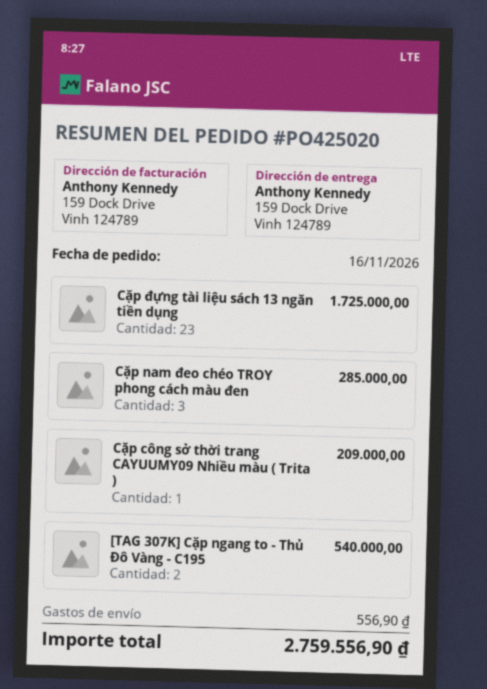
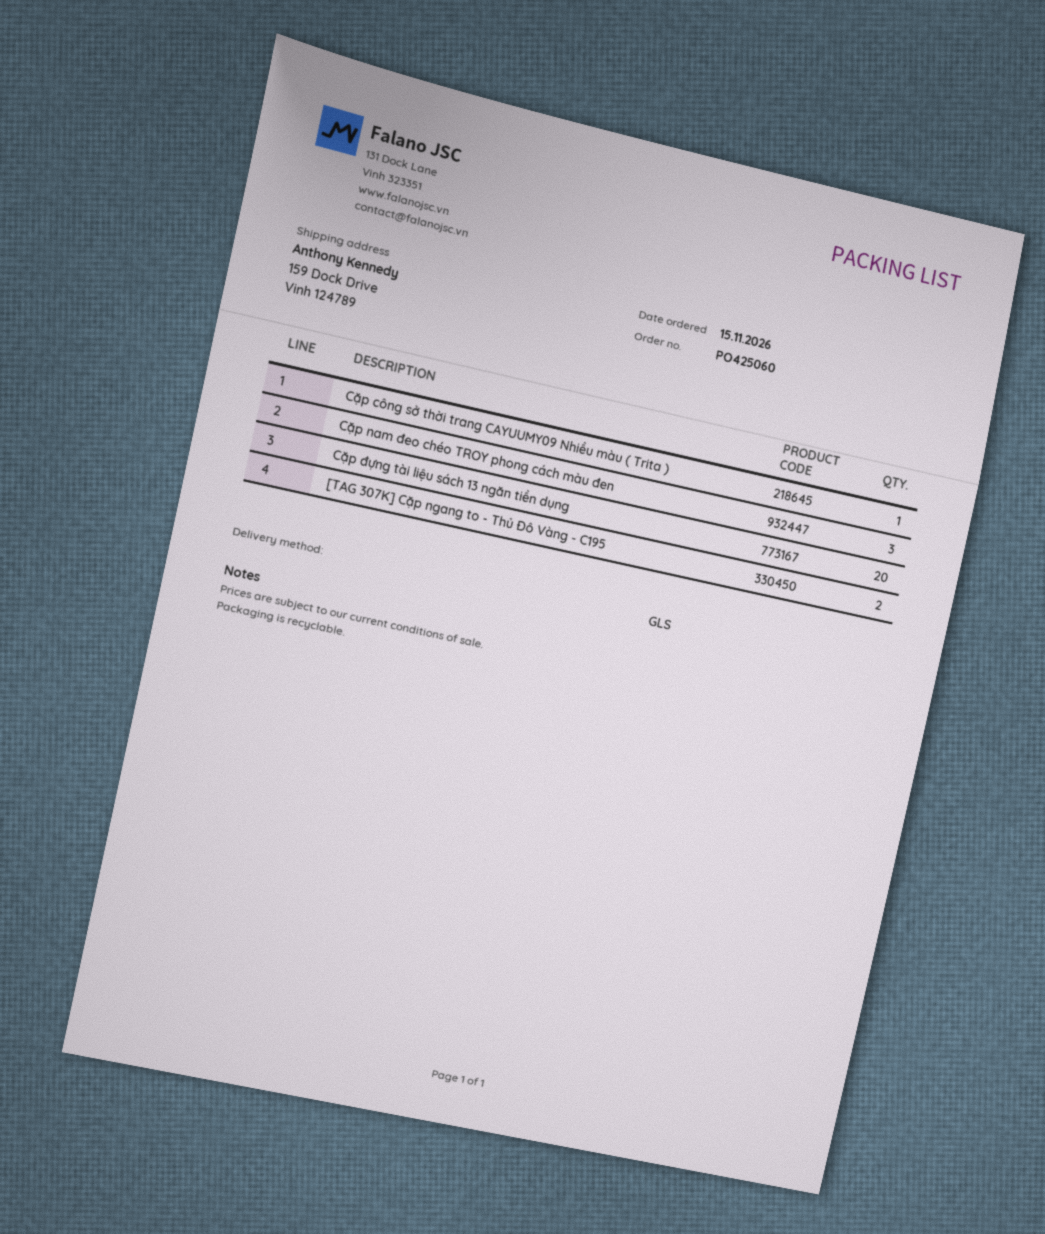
order number: PO425020 -> PO425060
order date: 2026-11-16 -> 2026-11-15
Cặp đựng tài liệu sách 13 ngăn tiền dụng: 23 -> 20

